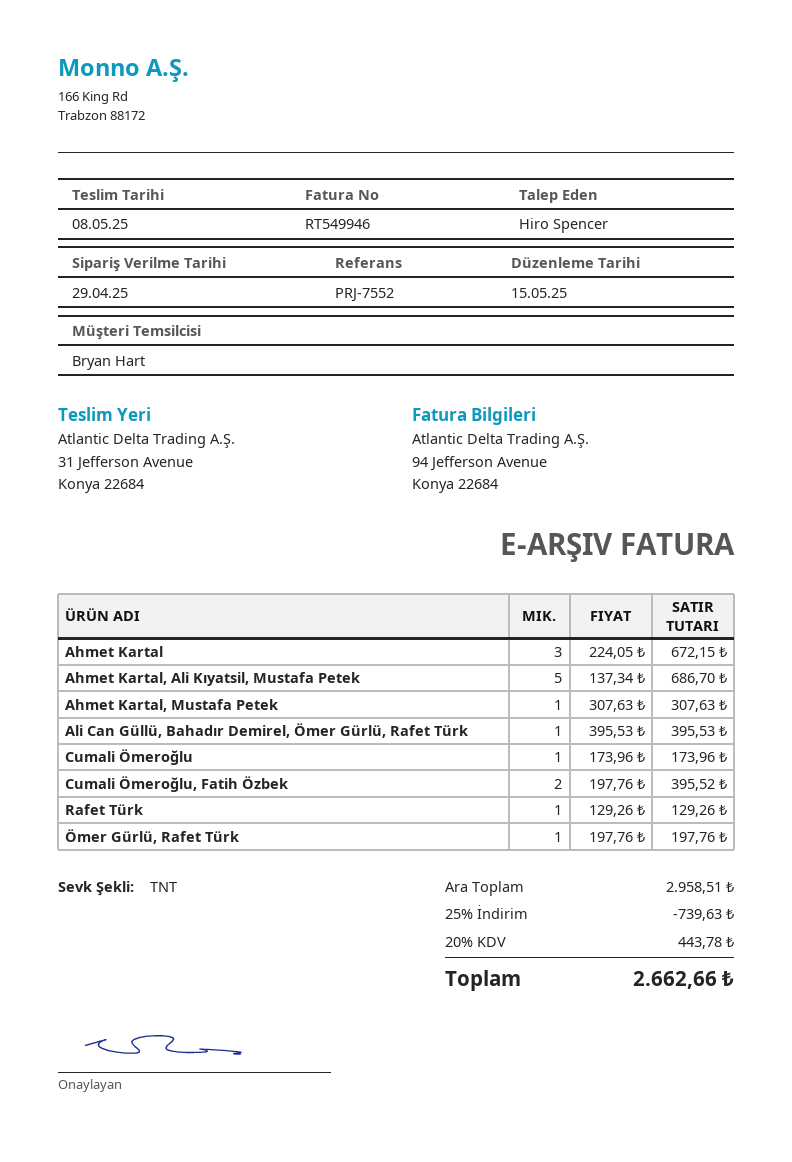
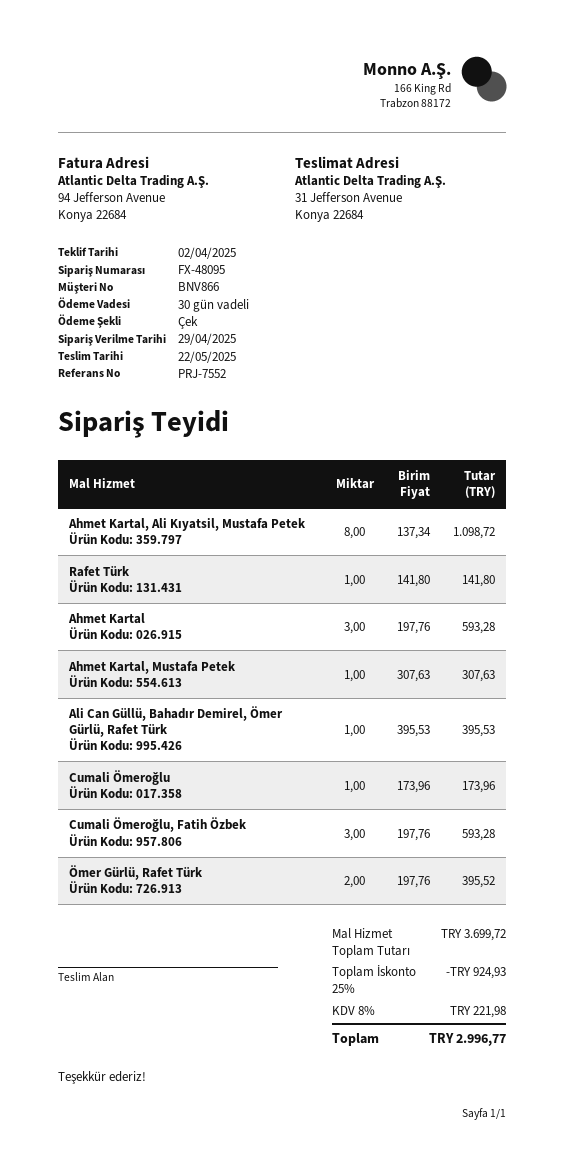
delivery date: 2025-05-08 -> 2025-05-22
Ahmet Kartal: 3 x 224.05 = 672.15 -> 3 x 197.76 = 593.28
Ahmet Kartal, Ali Kıyatsil, Mustafa Petek: 5 x 137.34 = 686.70 -> 8 x 137.34 = 1098.72
Cumali Ömeroğlu, Fatih Özbek: 2 x 197.76 = 395.52 -> 3 x 197.76 = 593.28
Rafet Türk: 1 x 129.26 = 129.26 -> 1 x 141.80 = 141.80
Ömer Gürlü, Rafet Türk: 1 x 197.76 = 197.76 -> 2 x 197.76 = 395.52
subtotal: 2958.51 -> 3699.72
discount: 25% = 739.63 -> 25% = 924.93
tax: 20% = 443.78 -> 8% = 221.98
total: 2662.66 -> 2996.77

